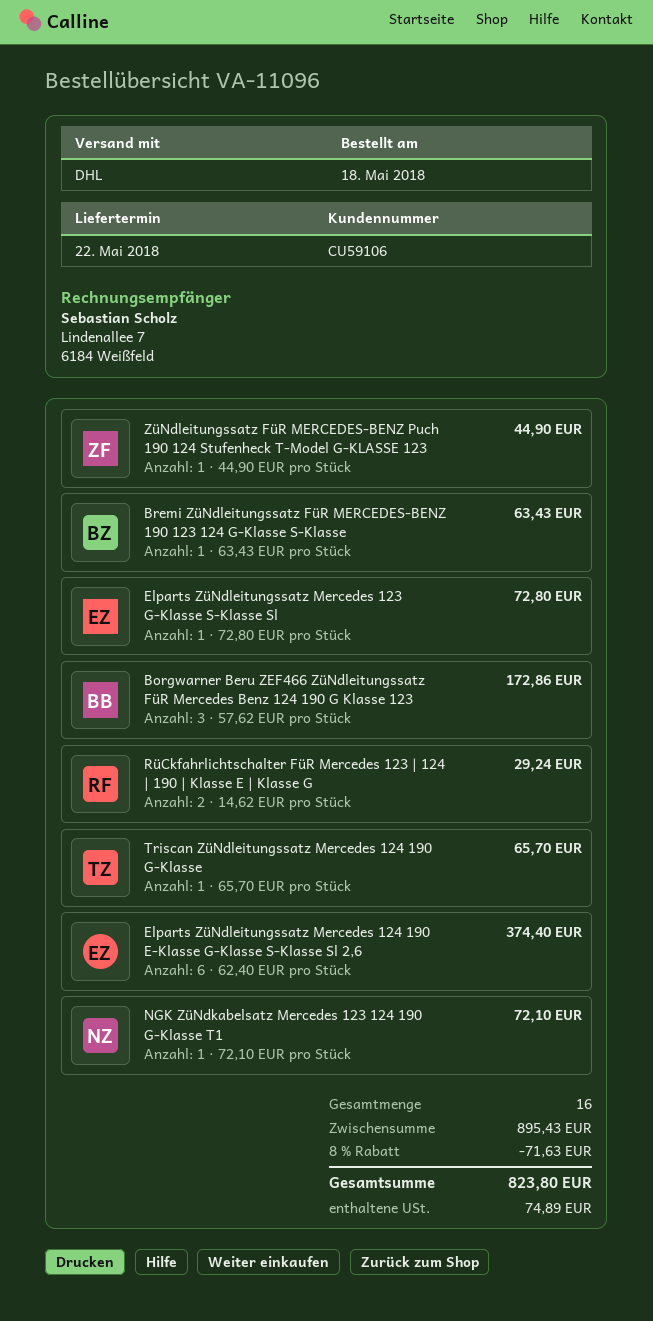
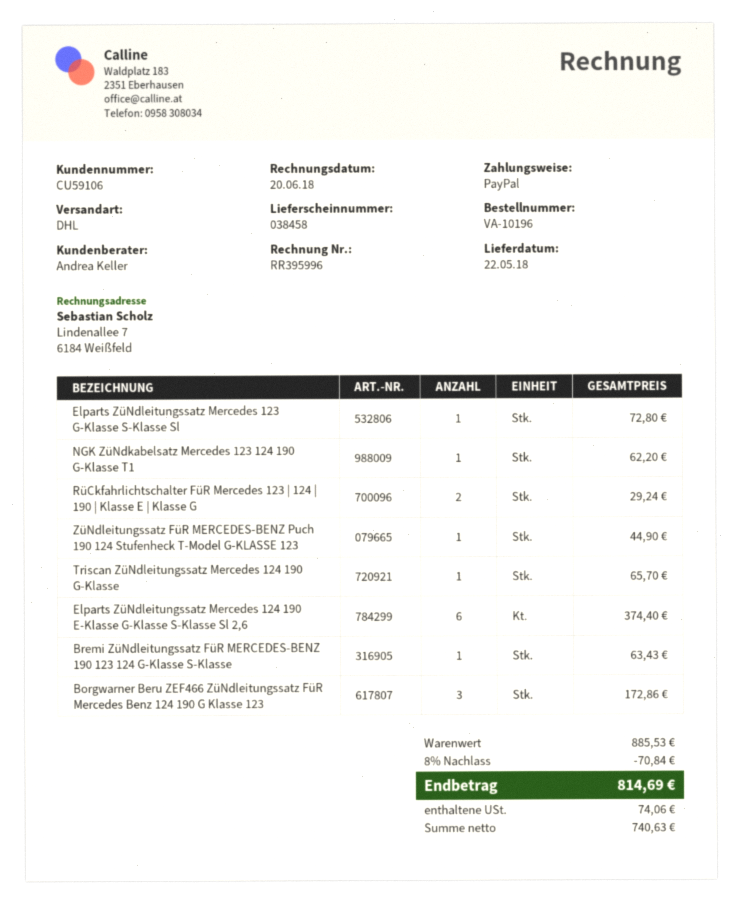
order number: VA-11096 -> VA-10196
NGK ZüNdkabelsatz Mercedes 123 124 190 G-Klasse T1: 1 for 72.10 -> 1 for 62.20
subtotal: 895.43 -> 885.53
discount: 8% = 71.63 -> 8% = 70.84
tax: 74.89 -> 74.06
total: 823.80 -> 814.69

